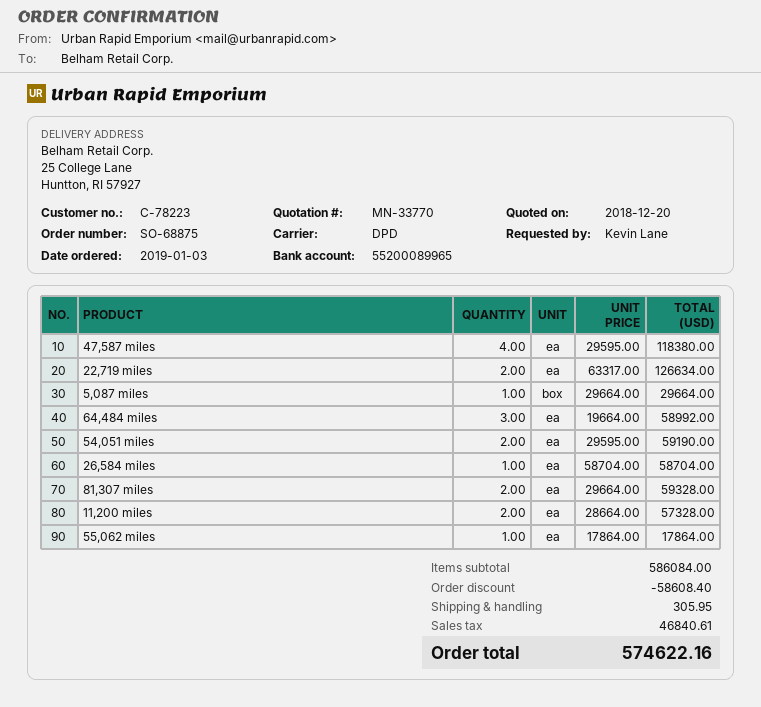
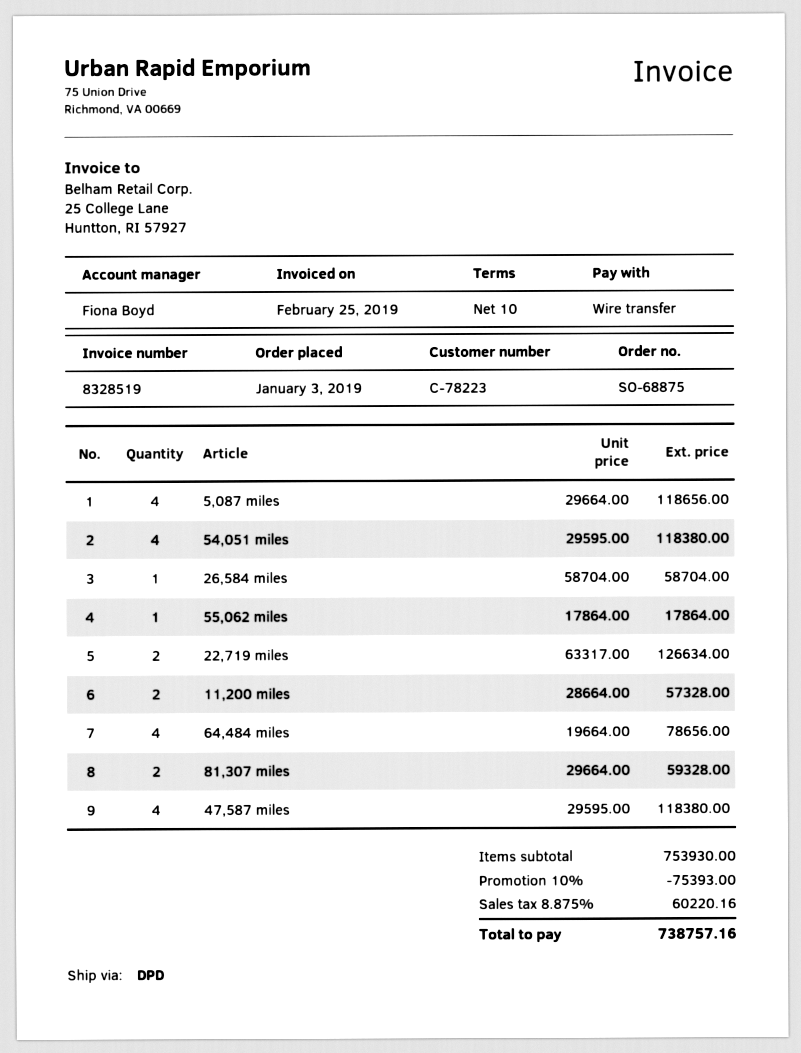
5,087 miles: 1 x 29664.00 = 29664.00 -> 4 x 29664.00 = 118656.00
64,484 miles: 3 x 19664.00 = 58992.00 -> 4 x 19664.00 = 78656.00
54,051 miles: 2 x 29595.00 = 59190.00 -> 4 x 29595.00 = 118380.00
subtotal: 586084.00 -> 753930.00
discount: 58608.40 -> 75393.00
shipping: 305.95 -> none
tax: 46840.61 -> 60220.16
total: 574622.16 -> 738757.16

